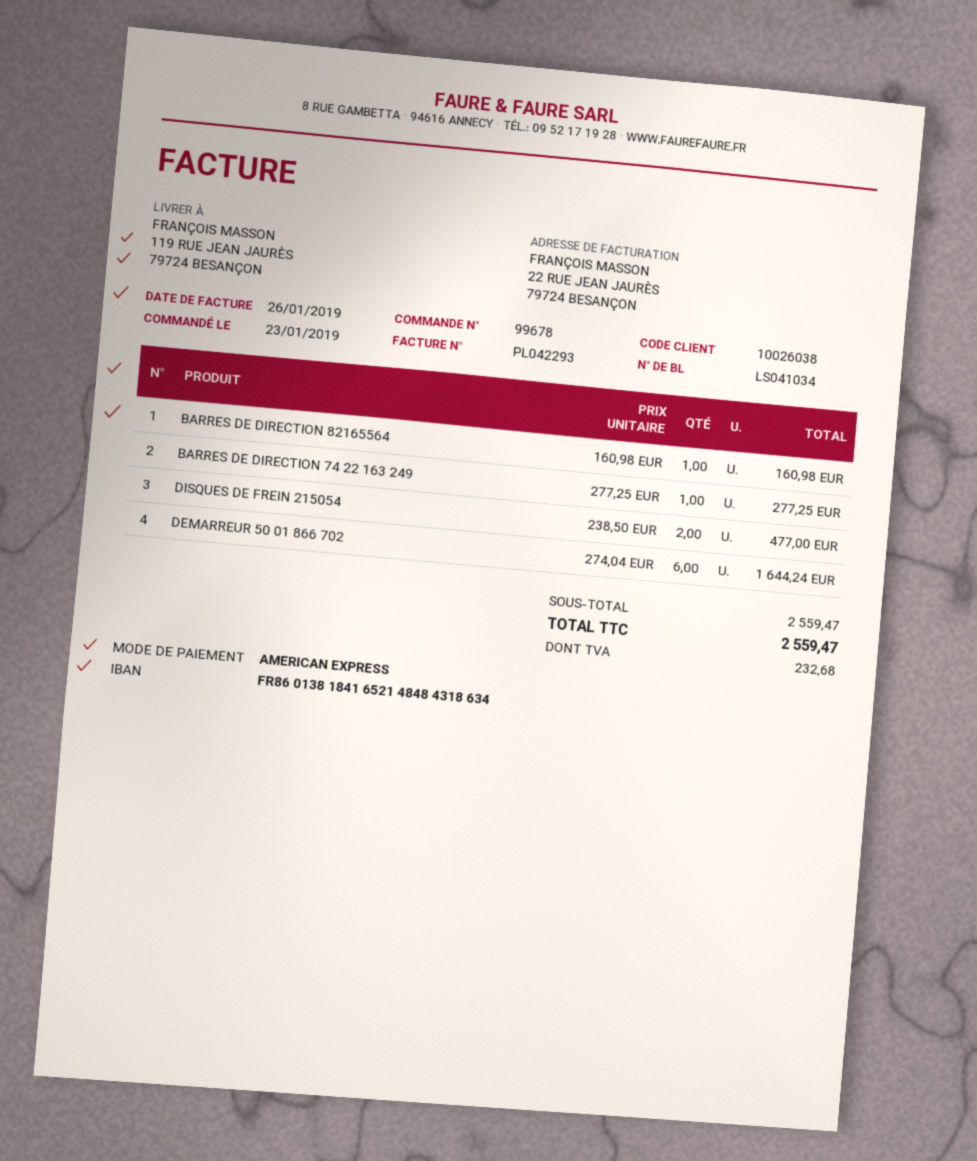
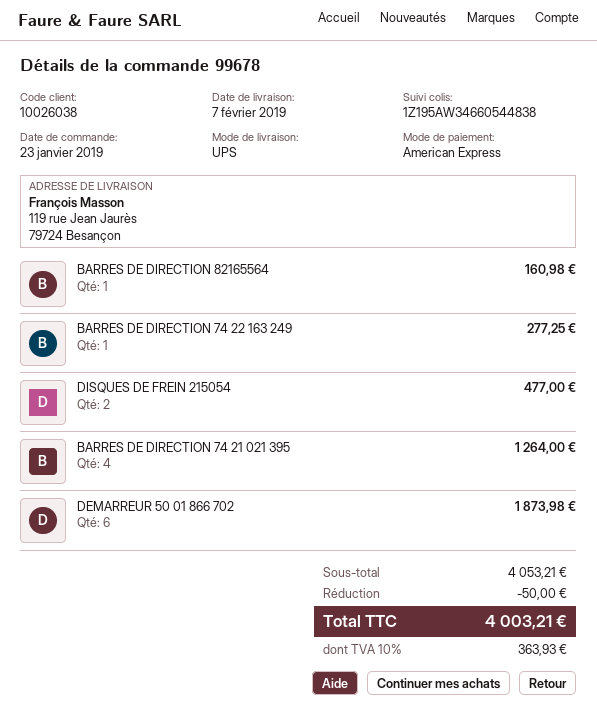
DEMARREUR 50 01 866 702: 6 for 1644.24 -> 6 for 1873.98
BARRES DE DIRECTION 74 21 021 395: none -> 4 for 1264.00
subtotal: 2559.47 -> 4053.21
discount: none -> 50.00
tax: 232.68 -> 363.93
total: 2559.47 -> 4003.21

